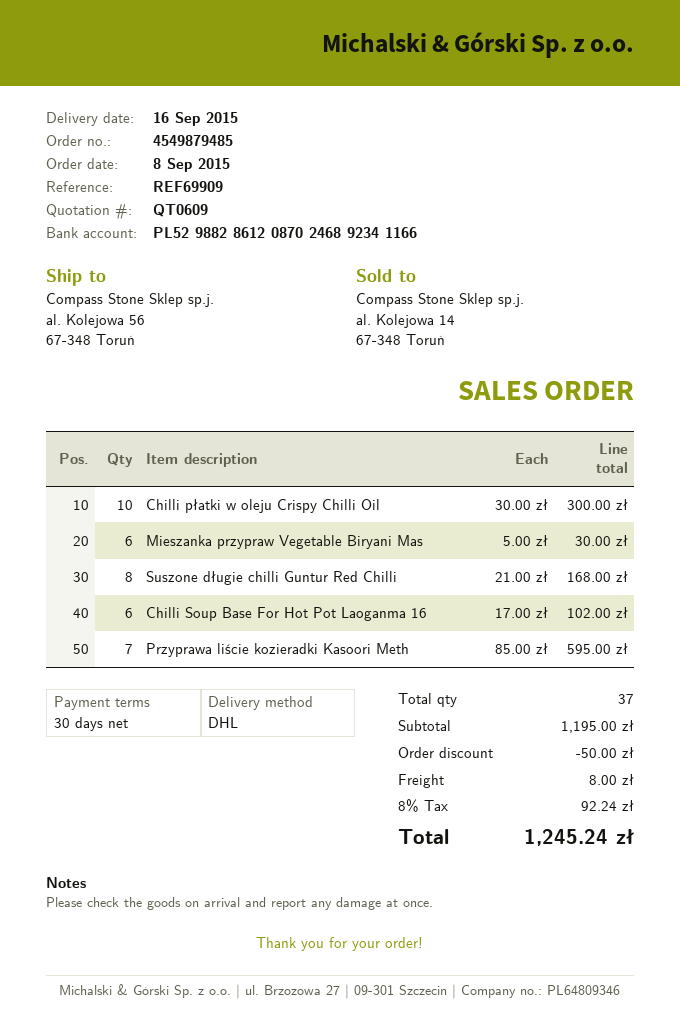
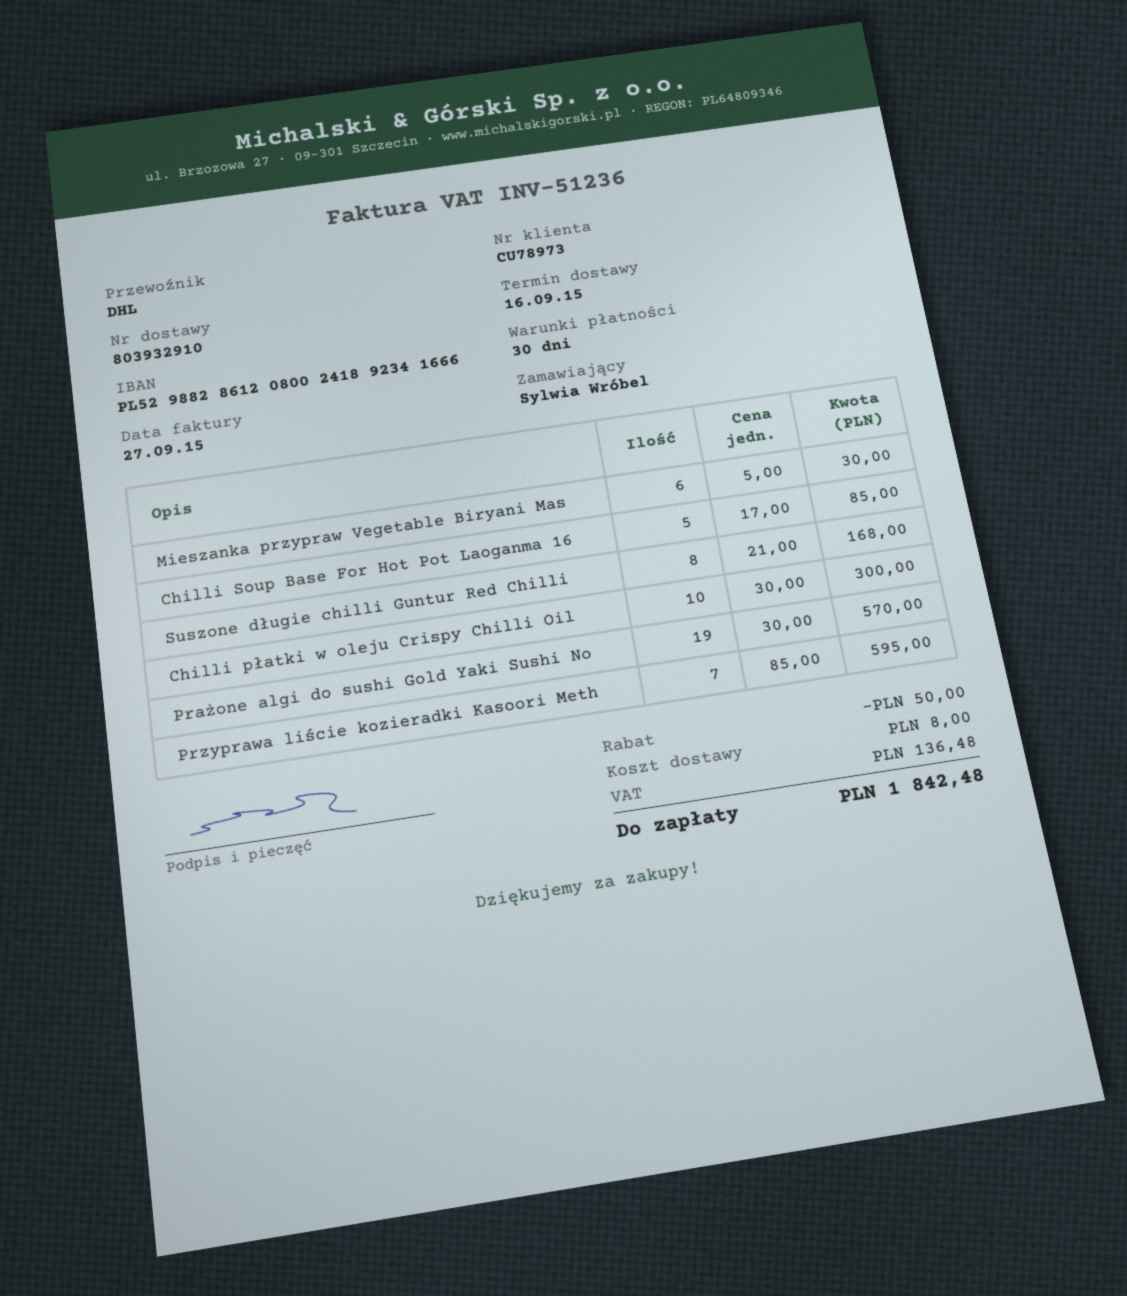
bank account: PL52988286120870246892341166 -> PL52988286120800241892341666
Chilli Soup Base For Hot Pot Laoganma 16: 6 x 17.00 = 102.00 -> 5 x 17.00 = 85.00
Prażone algi do sushi Gold Yaki Sushi No: none -> 19 x 30.00 = 570.00
tax: 92.24 -> 136.48
total: 1245.24 -> 1842.48

